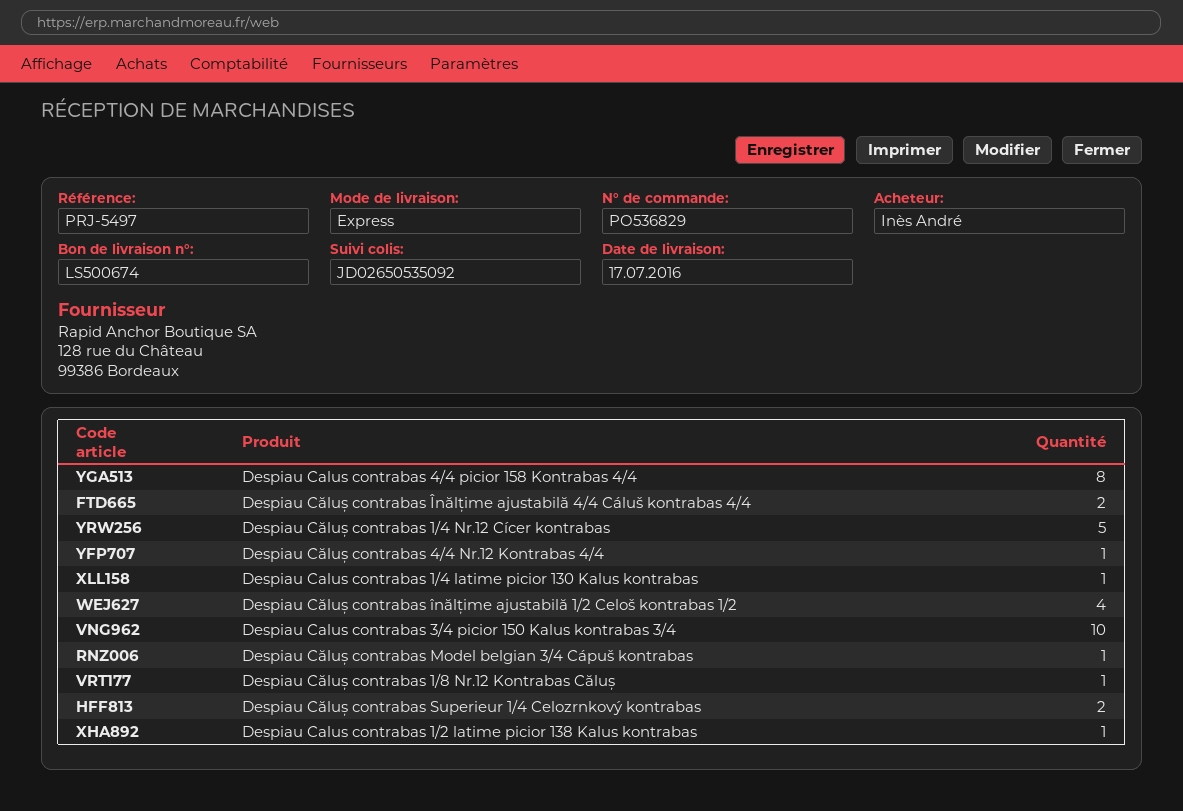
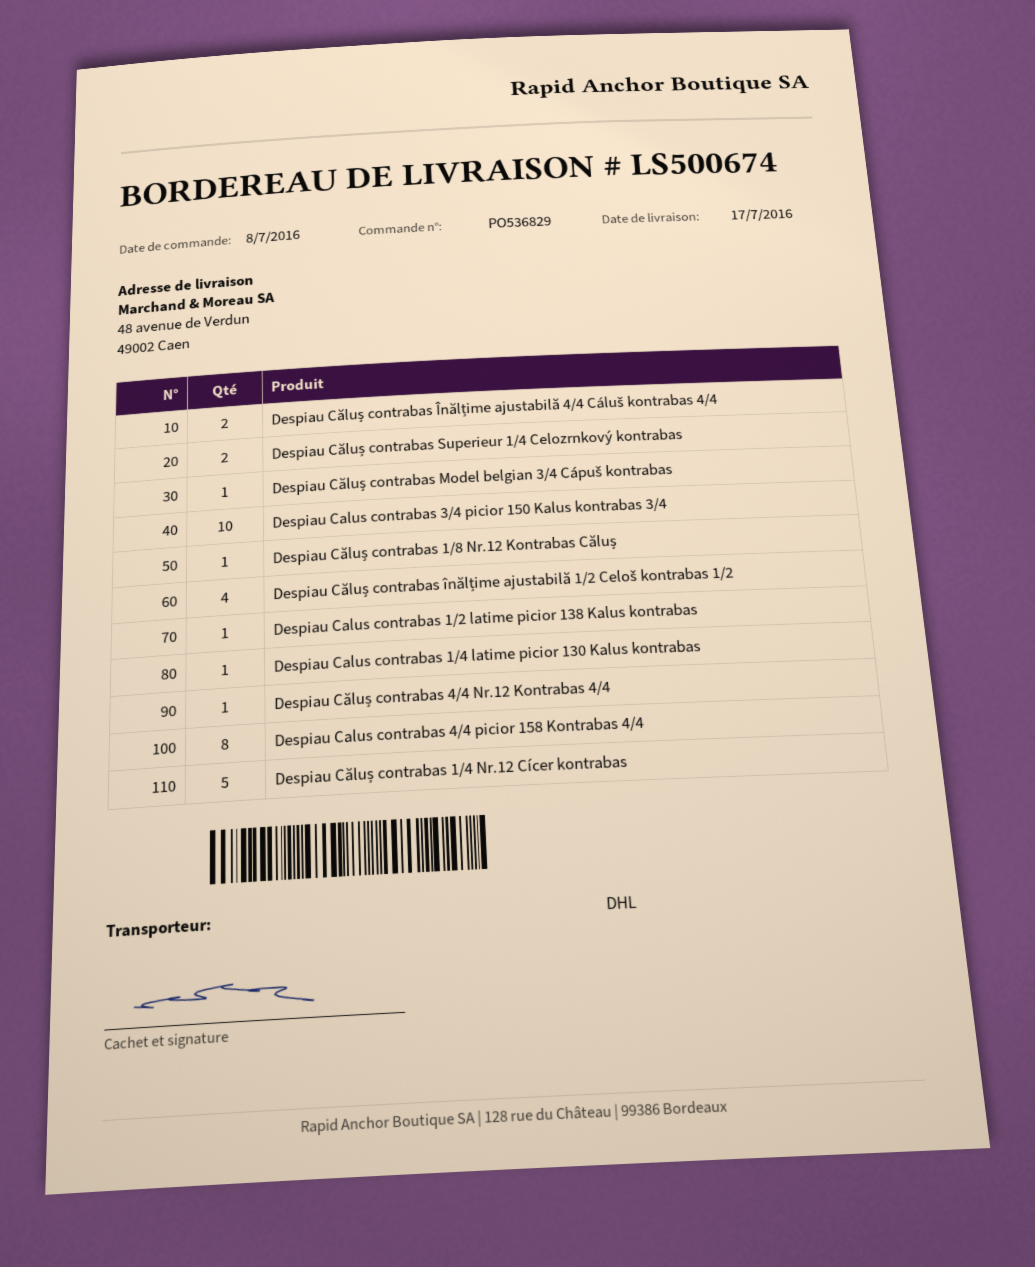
shipping method: express -> DHL

